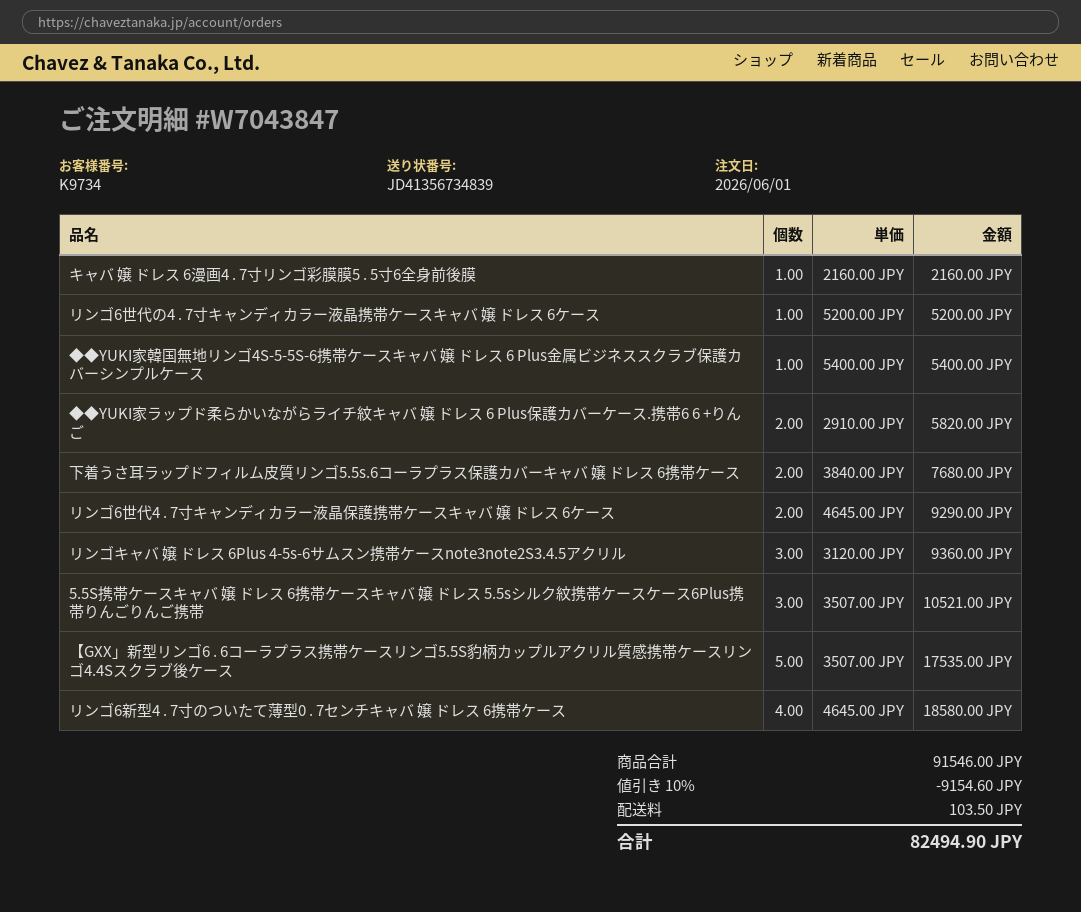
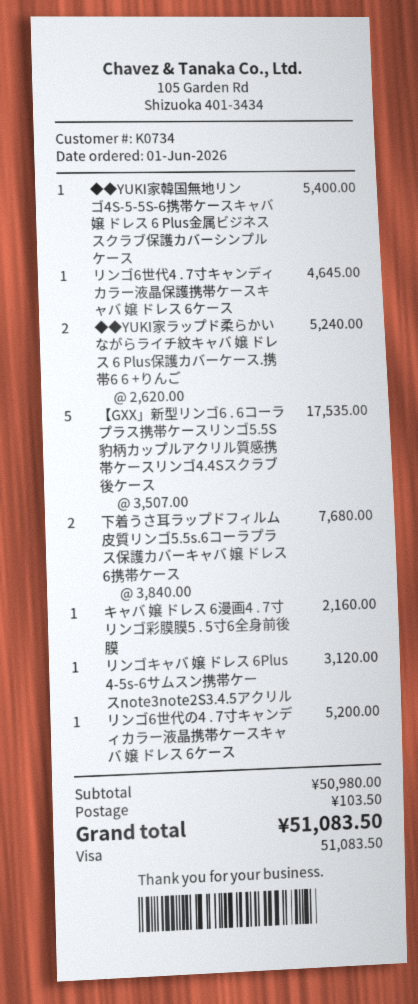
customer number: K9734 -> K0734
◆◆YUKI家ラップド柔らかいながらライチ紋キャバ 嬢 ドレス 6 Plus保護カバーケース.携帯6 6 +りんご: 2 x 2910.00 = 5820.00 -> 2 x 2620.00 = 5240.00
リンゴ6世代4 . 7寸キャンディカラー液晶保護携帯ケースキャバ 嬢 ドレス 6ケース: 2 x 4645.00 = 9290.00 -> 1 x 4645.00 = 4645.00
リンゴキャバ 嬢 ドレス 6Plus 4-5s-6サムスン携帯ケースnote3note2S3.4.5アクリル: 3 x 3120.00 = 9360.00 -> 1 x 3120.00 = 3120.00
5.5S携帯ケースキャバ 嬢 ドレス 6携帯ケースキャバ 嬢 ドレス 5.5sシルク紋携帯ケースケース6Plus携帯りんごりんご携帯: 3 x 3507.00 = 10521.00 -> none
リンゴ6新型4 . 7寸のついたて薄型0 . 7センチキャバ 嬢 ドレス 6携帯ケース: 4 x 4645.00 = 18580.00 -> none
subtotal: 91546.00 -> 50980.00
discount: 10% = 9154.60 -> none
total: 82494.90 -> 51083.50

